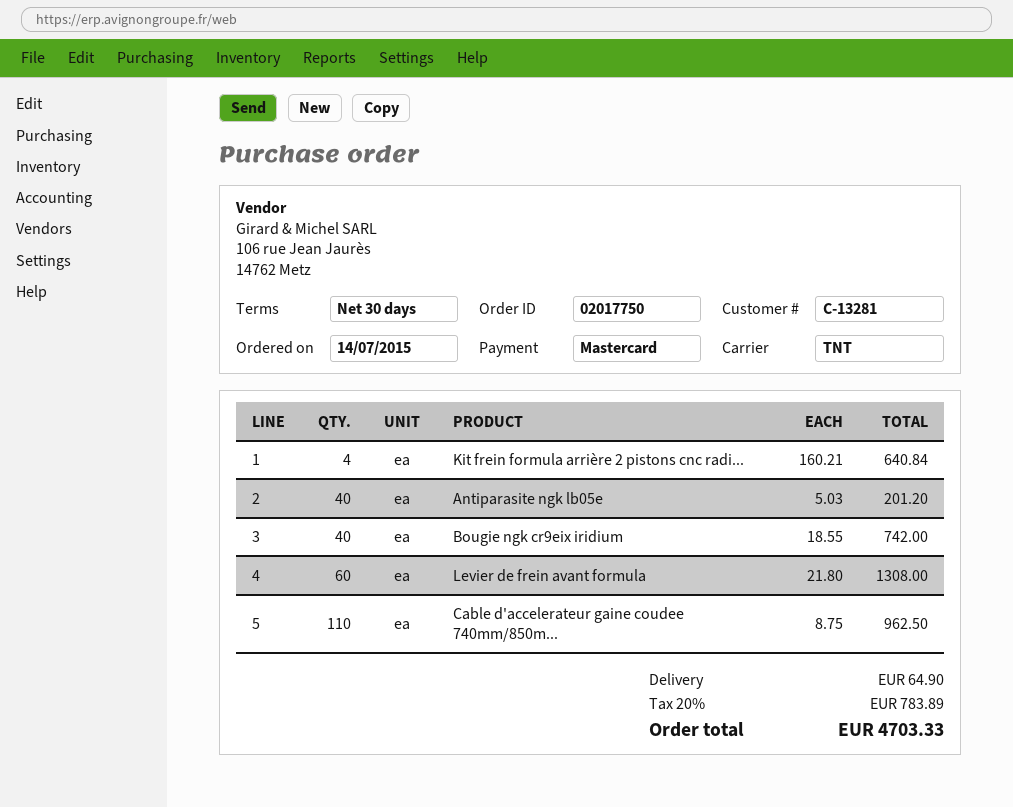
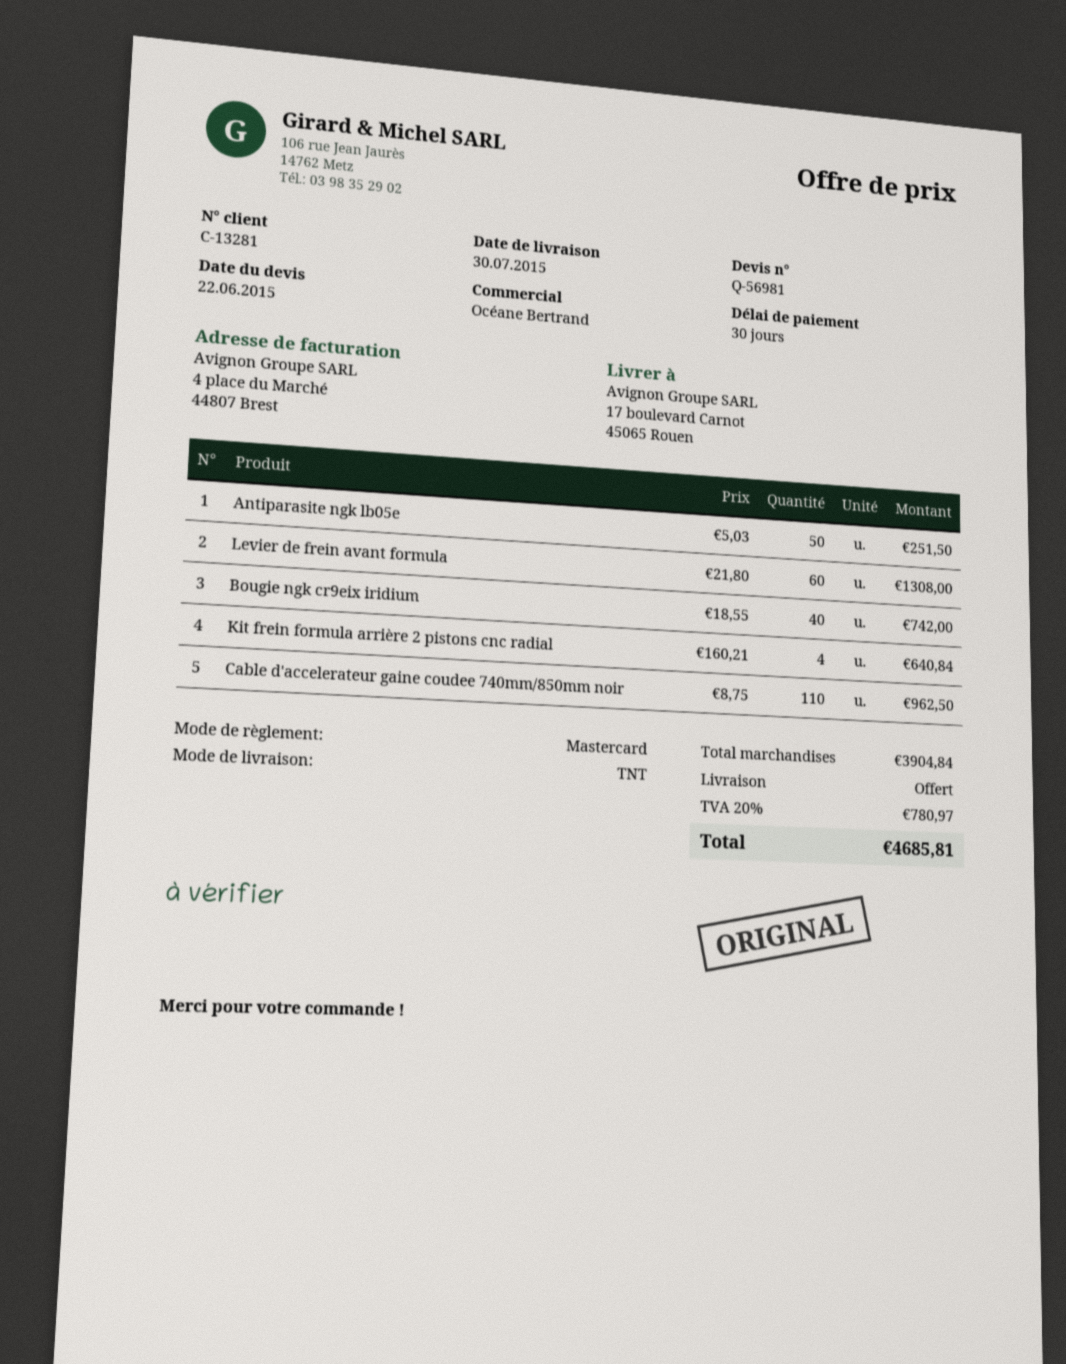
Antiparasite ngk lb05e: 40 x 5.03 = 201.20 -> 50 x 5.03 = 251.50
shipping: 64.90 -> 0.00
tax: 20% = 783.89 -> 20% = 780.97
total: 4703.33 -> 4685.81

